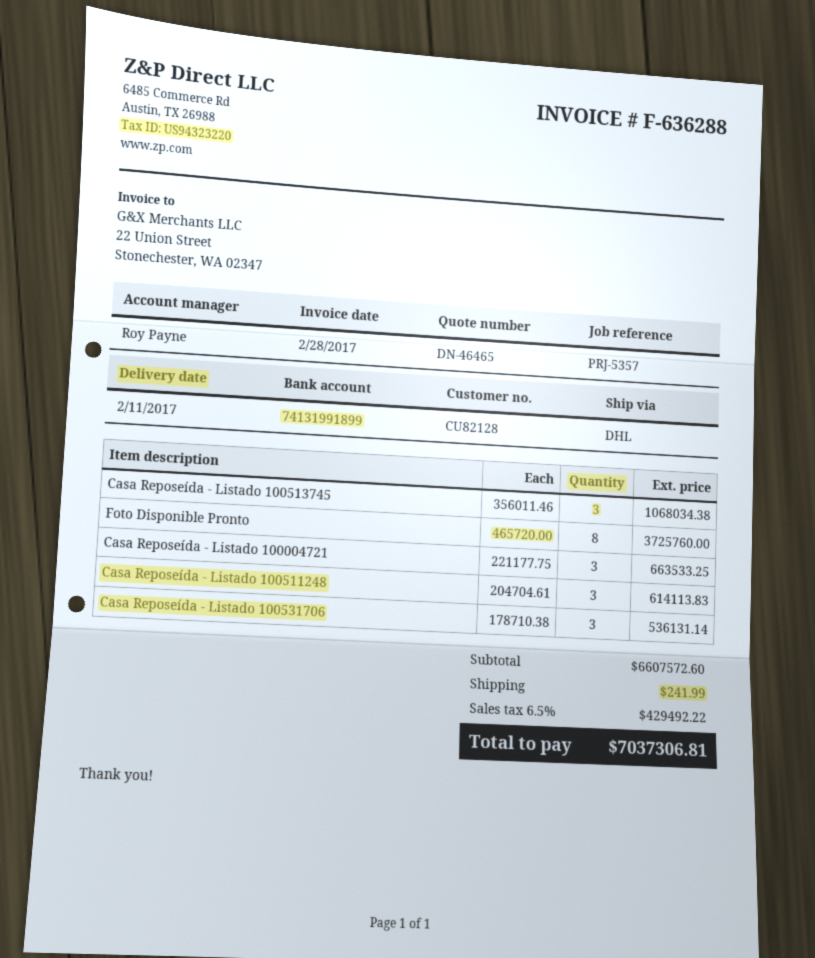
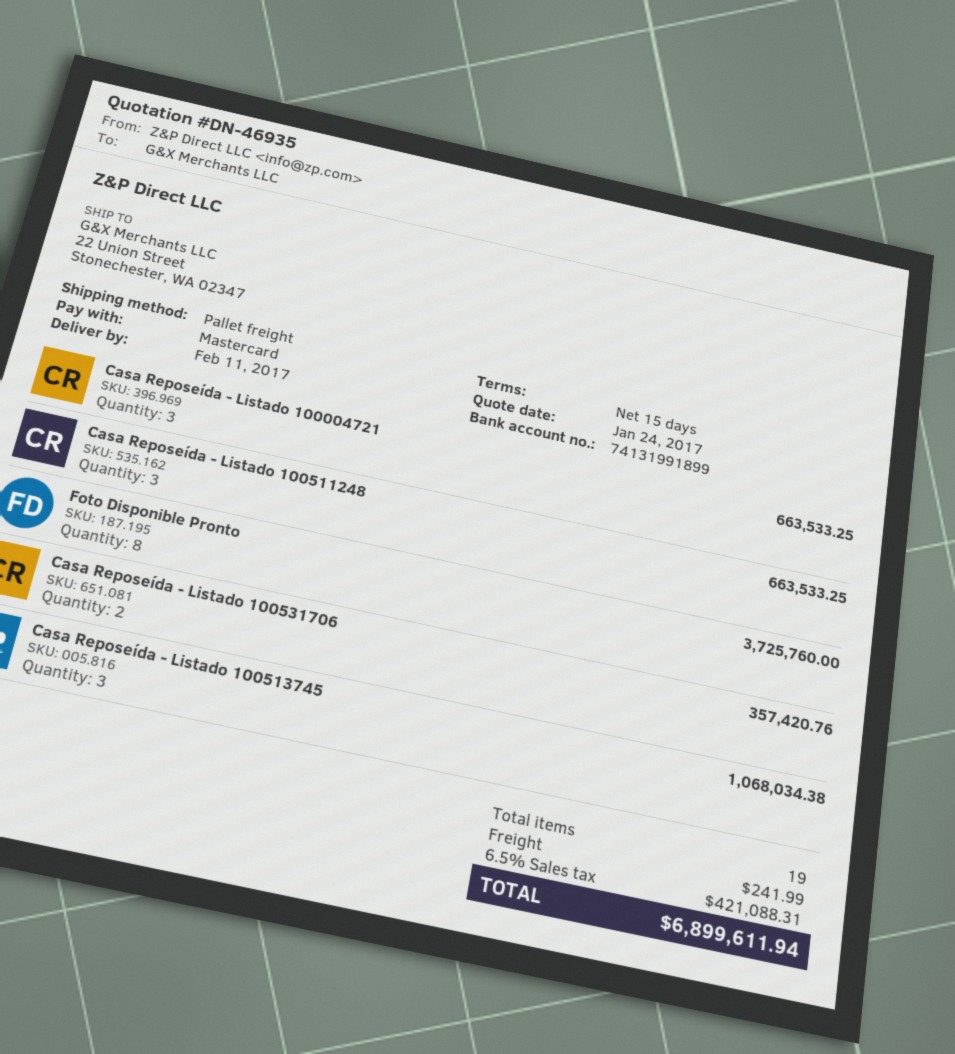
quote number: DN-46465 -> DN-46935
shipping method: DHL -> pallet freight
Casa Reposeída - Listado 100511248: 3 for 614113.83 -> 3 for 663533.25
Casa Reposeída - Listado 100531706: 3 for 536131.14 -> 2 for 357420.76
tax: 6.5% = 429492.22 -> 6.5% = 421088.31
total: 7037306.81 -> 6899611.94

